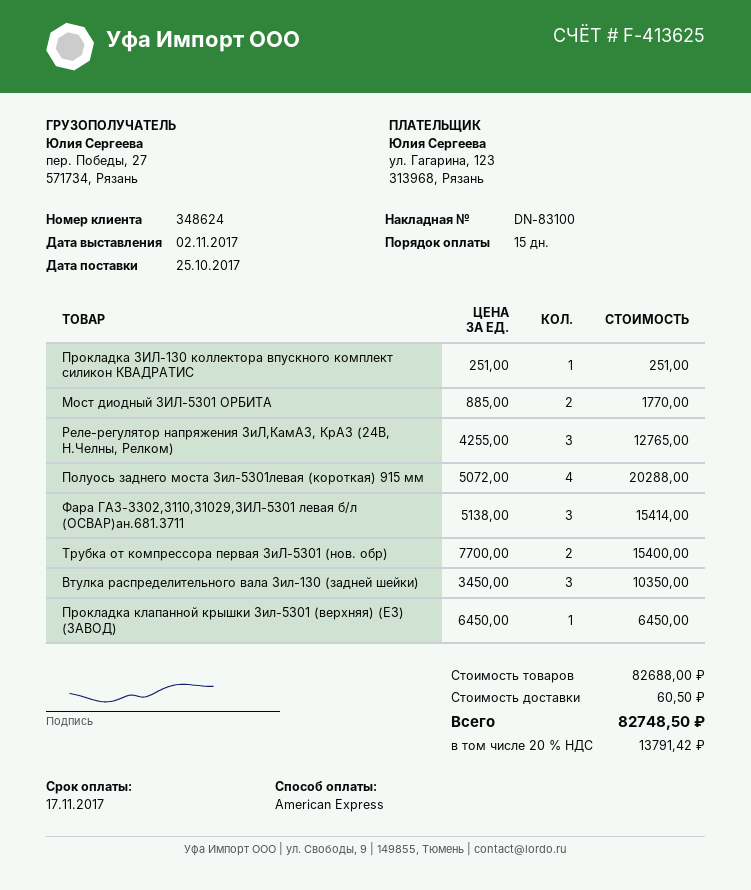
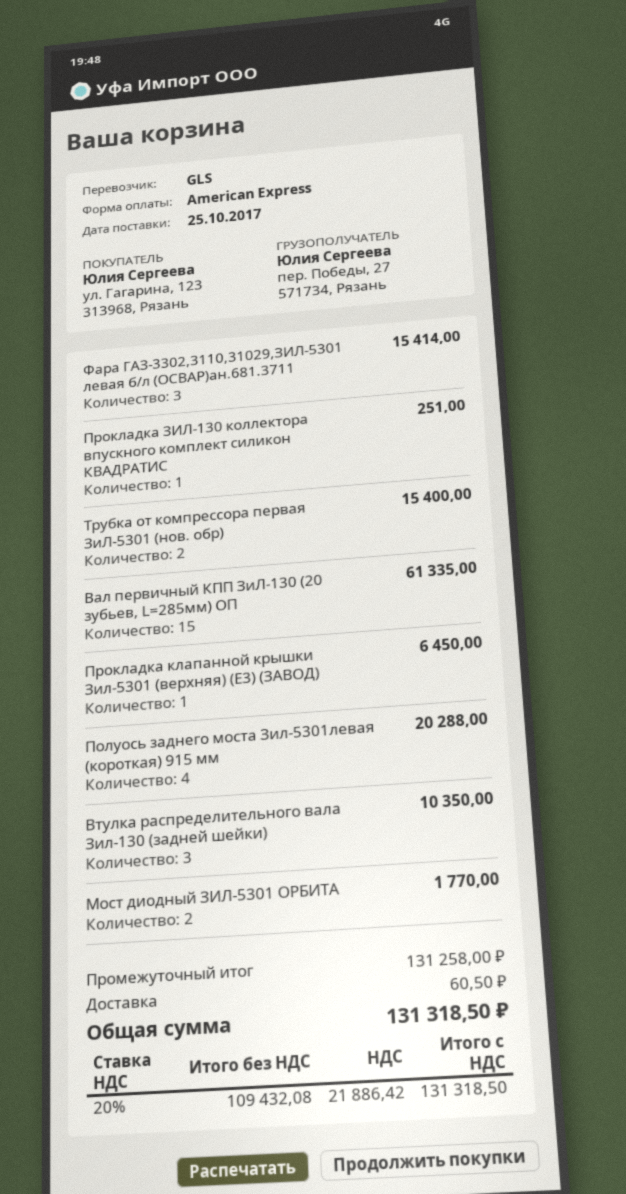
Реле-регулятор напряжения ЗиЛ,КамАЗ, КрАЗ (24В, Н.Челны, Релком): 3 for 12765.00 -> none
Вал первичный КПП ЗиЛ-130 (20 зубьев, L=285мм) ОП: none -> 15 for 61335.00
subtotal: 82688.00 -> 131258.00
tax: 20% = 13791.42 -> 20% = 21886.42
total: 82748.50 -> 131318.50

